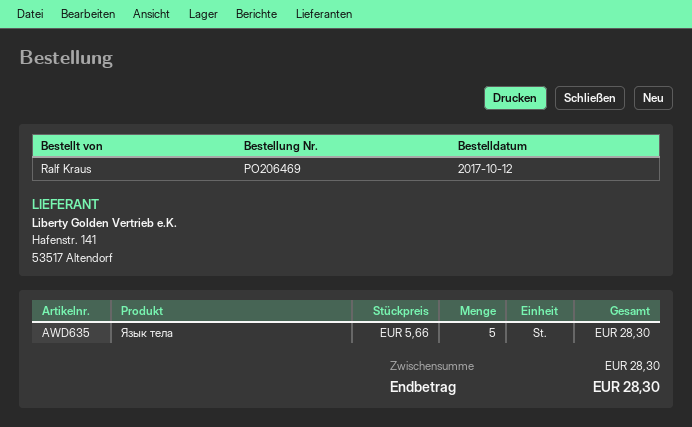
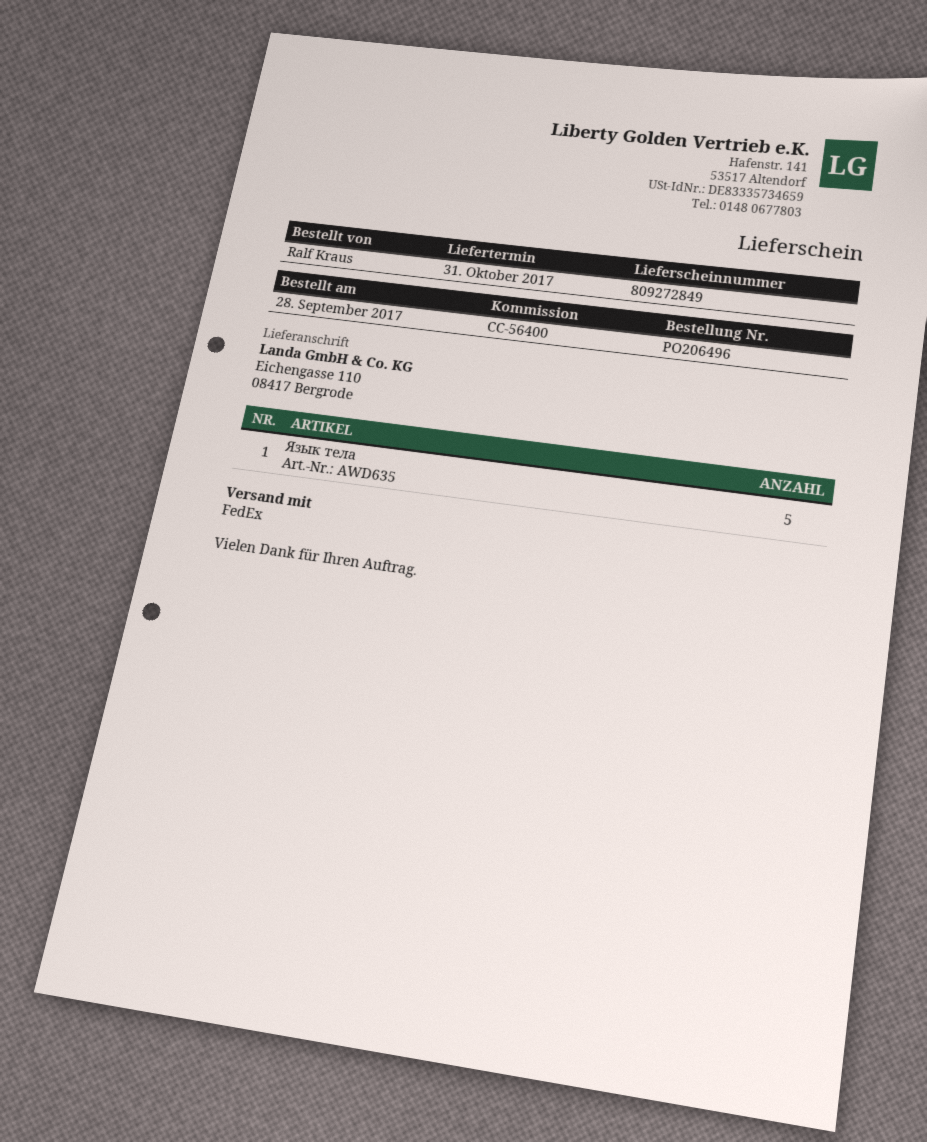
order number: PO206469 -> PO206496
order date: 2017-10-12 -> 2017-09-28

